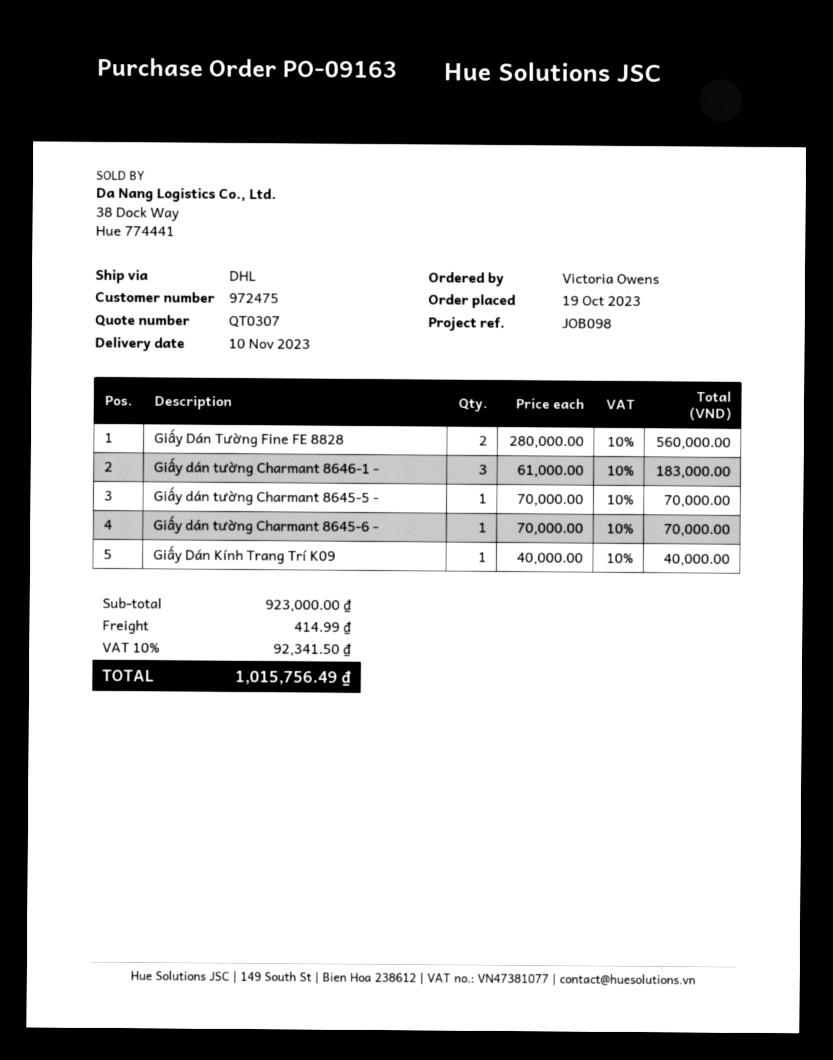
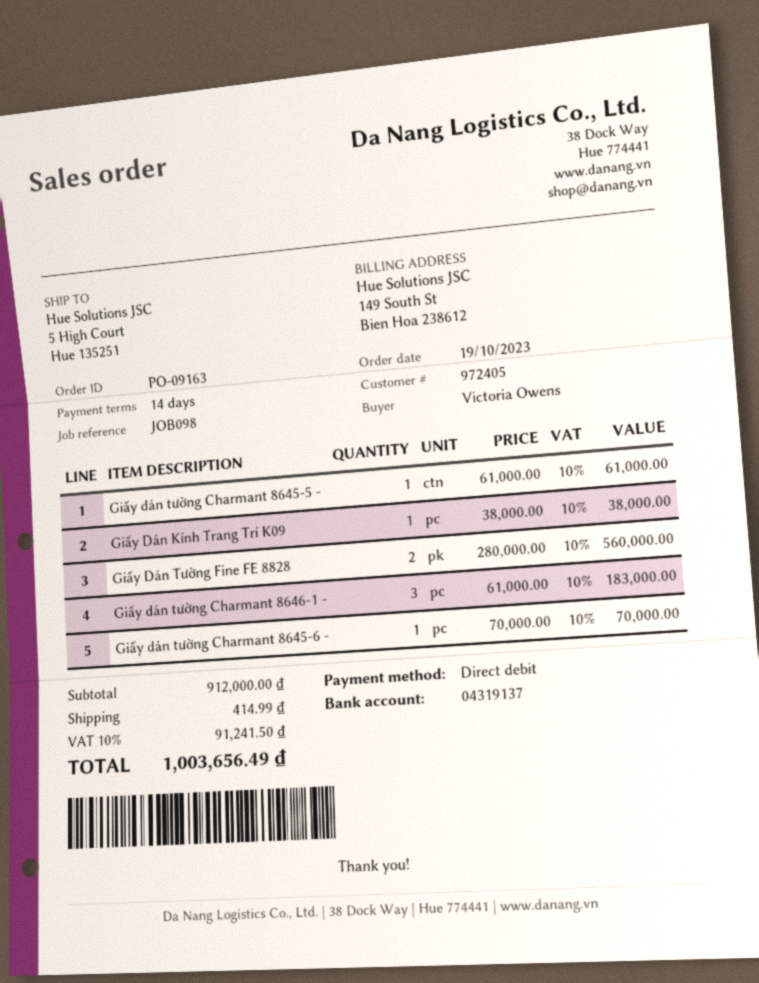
customer number: 972475 -> 972405
Giấy dán tường Charmant 8645-5 -: 1 x 70000.00 = 70000.00 -> 1 x 61000.00 = 61000.00
Giấy Dán Kính Trang Trí K09: 1 x 40000.00 = 40000.00 -> 1 x 38000.00 = 38000.00
subtotal: 923000.00 -> 912000.00
tax: 10% = 92341.50 -> 10% = 91241.50
total: 1015756.49 -> 1003656.49

